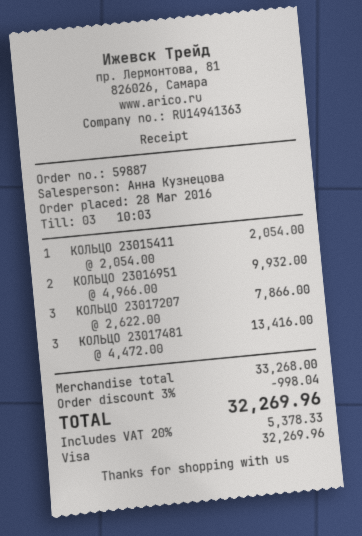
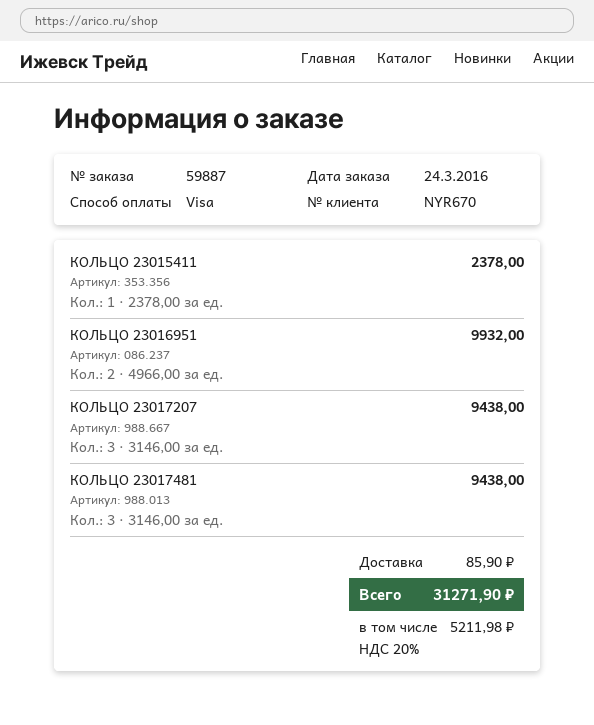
order date: 2016-03-28 -> 2016-03-24
КОЛЬЦО 23015411: 1 x 2054.00 = 2054.00 -> 1 x 2378.00 = 2378.00
КОЛЬЦО 23017207: 3 x 2622.00 = 7866.00 -> 3 x 3146.00 = 9438.00
КОЛЬЦО 23017481: 3 x 4472.00 = 13416.00 -> 3 x 3146.00 = 9438.00
discount: 3% = 998.04 -> none
shipping: none -> 85.90
tax: 20% = 5378.33 -> 20% = 5211.98
total: 32269.96 -> 31271.90

